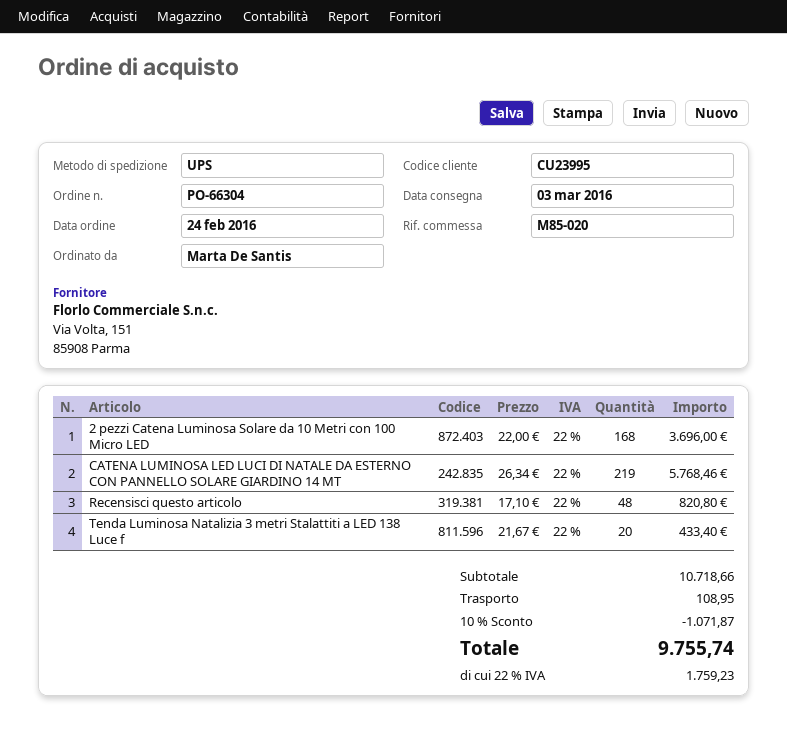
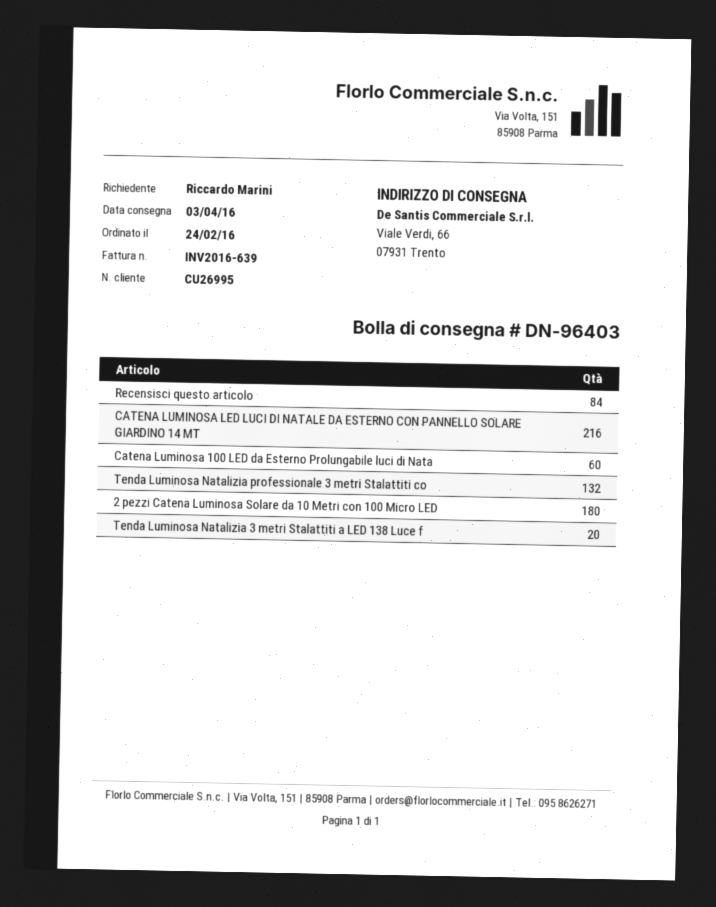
delivery date: 2016-03-03 -> 2016-04-03
customer number: CU23995 -> CU26995
ordered by: Marta De Santis -> Riccardo Marini
2 pezzi Catena Luminosa Solare da 10 Metri con 100 Micro LED: 168 -> 180
CATENA LUMINOSA LED LUCI DI NATALE DA ESTERNO CON PANNELLO SOLARE GIARDINO 14 MT: 219 -> 216
Recensisci questo articolo: 48 -> 84
Catena Luminosa 100 LED da Esterno Prolungabile luci di Nata: none -> 60
Tenda Luminosa Natalizia professionale 3 metri Stalattiti co: none -> 132

